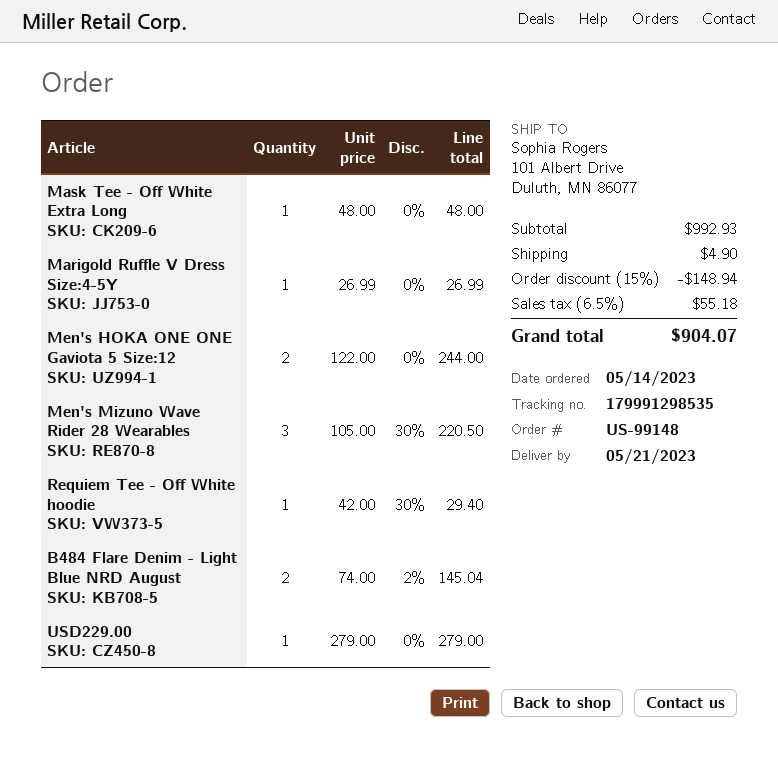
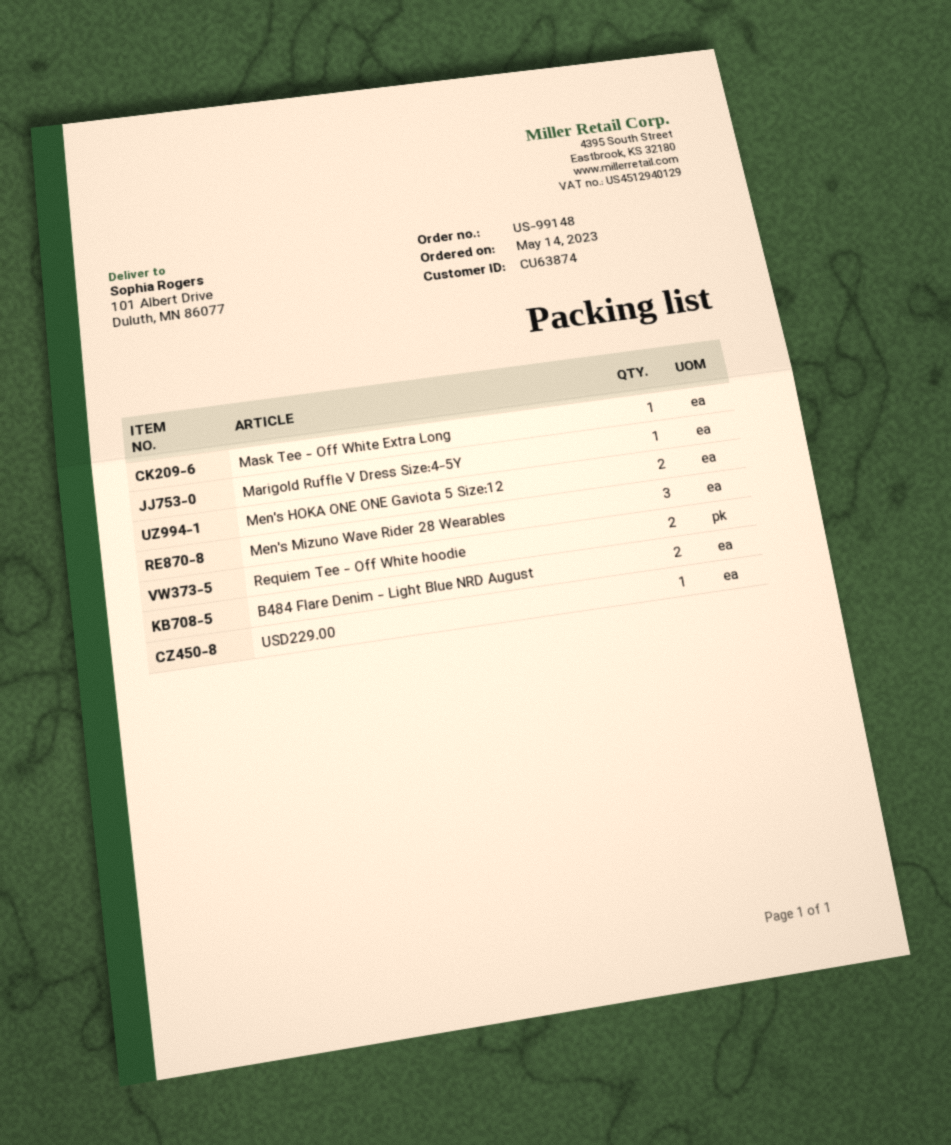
Requiem Tee - Off White hoodie: 1 -> 2

